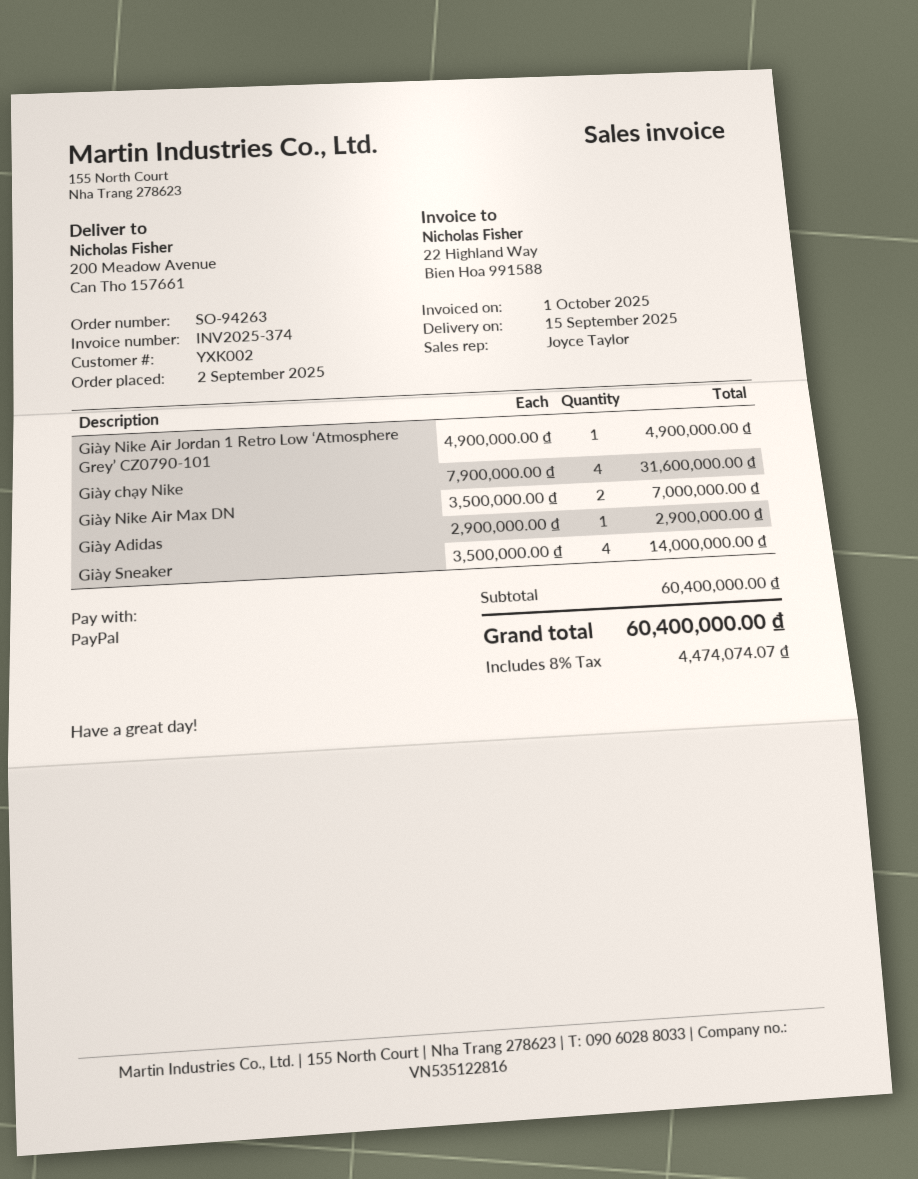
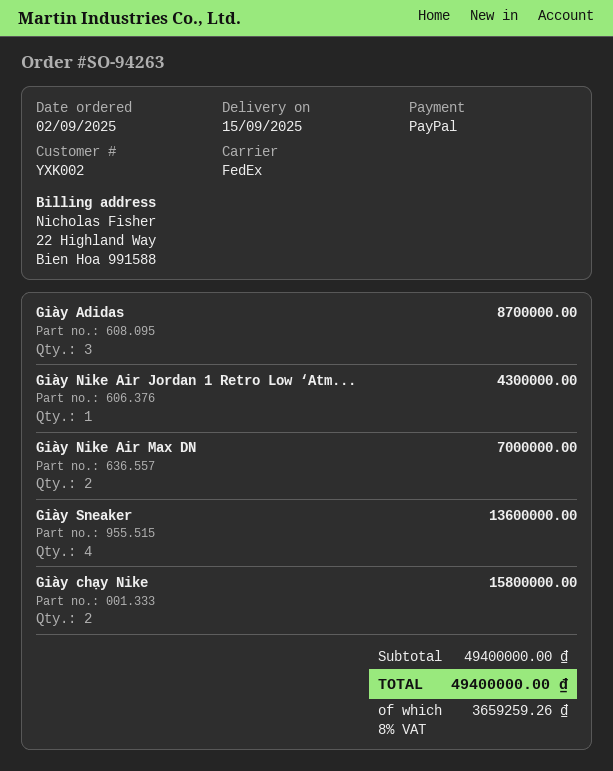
Giày Nike Air Jordan 1 Retro Low ‘Atmosphere Grey’ CZ0790-101: 1 for 4900000.00 -> 1 for 4300000.00
Giày chạy Nike: 4 for 31600000.00 -> 2 for 15800000.00
Giày Adidas: 1 for 2900000.00 -> 3 for 8700000.00
Giày Sneaker: 4 for 14000000.00 -> 4 for 13600000.00
subtotal: 60400000.00 -> 49400000.00
tax: 8% = 4474074.07 -> 8% = 3659259.26
total: 60400000.00 -> 49400000.00

